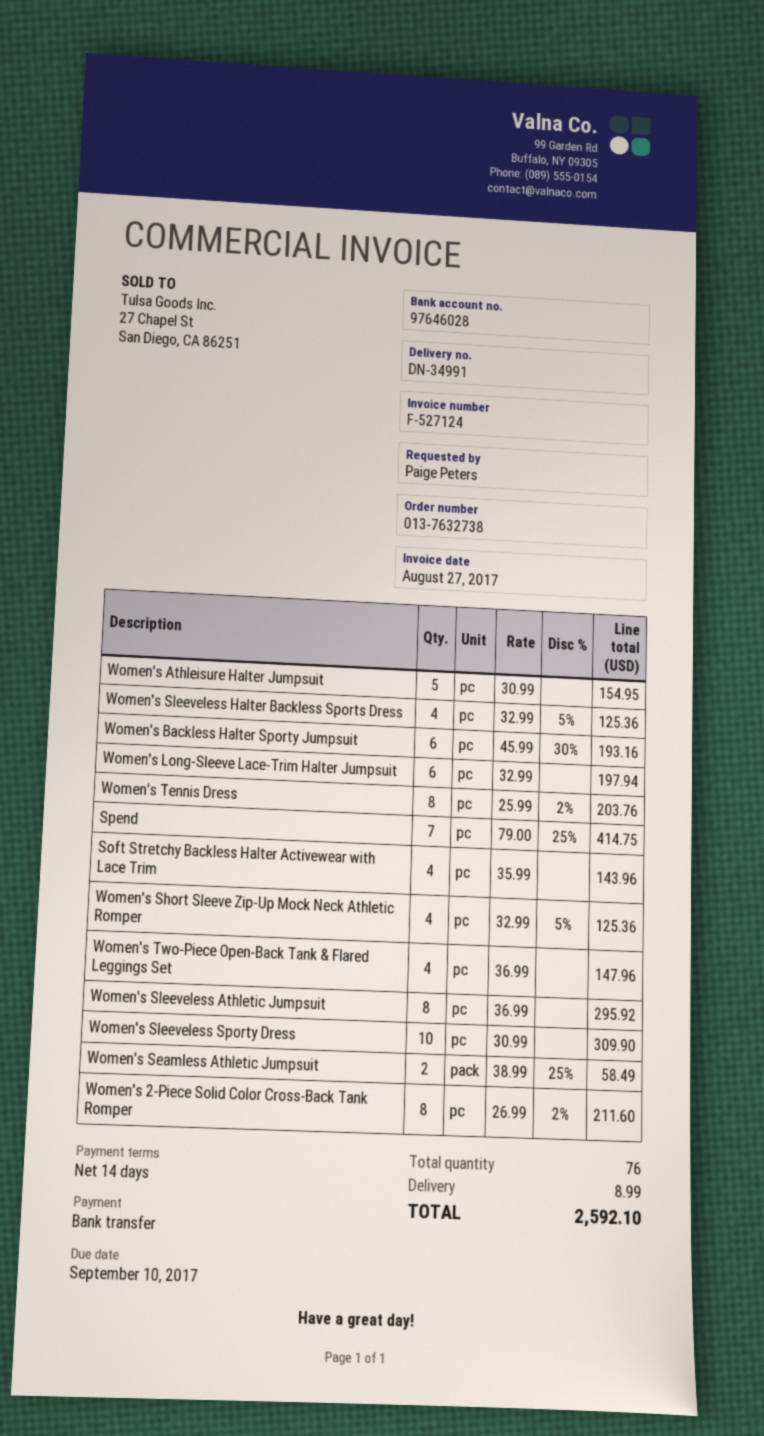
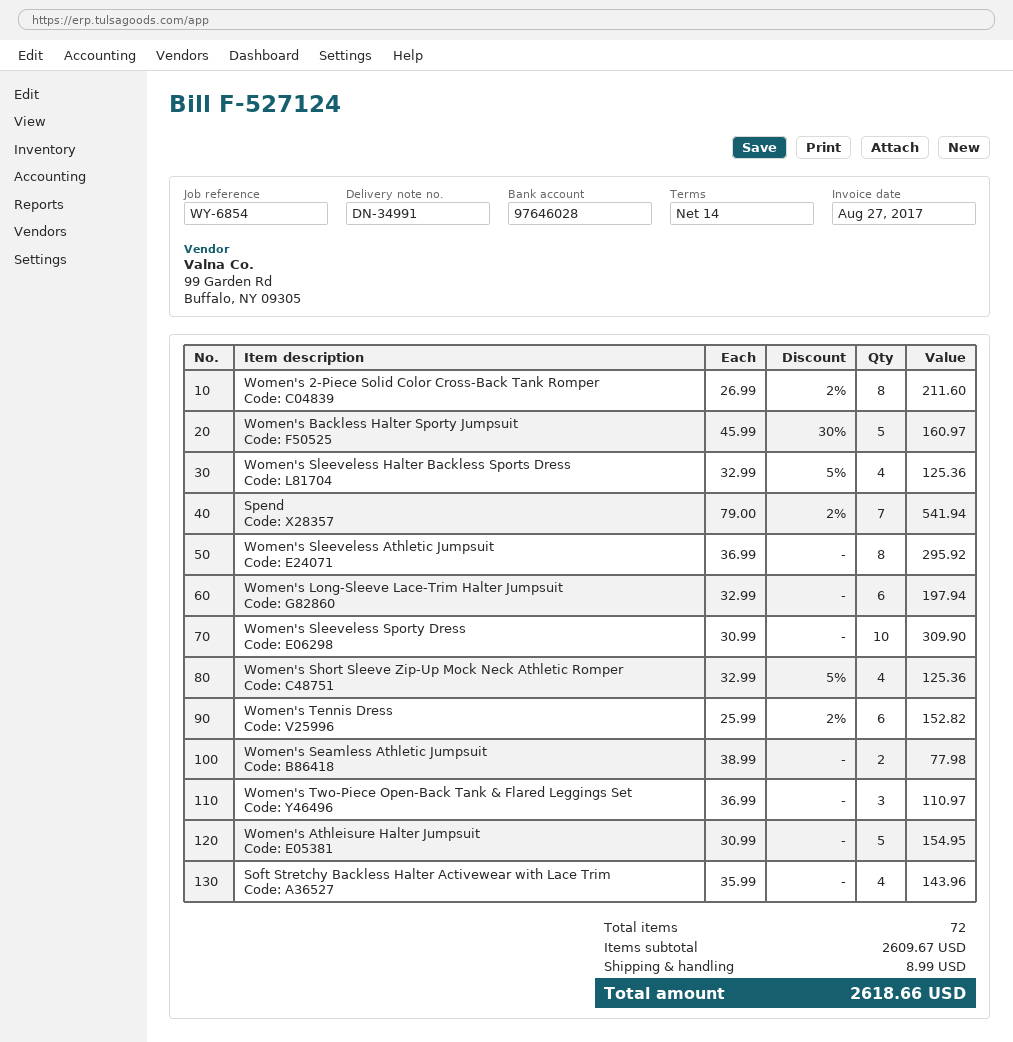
Women's Backless Halter Sporty Jumpsuit: 6 x 45.99 - 30% = 193.16 -> 5 x 45.99 - 30% = 160.97
Women's Tennis Dress: 8 x 25.99 - 2% = 203.76 -> 6 x 25.99 - 2% = 152.82
Spend: 7 x 79.00 - 25% = 414.75 -> 7 x 79.00 - 2% = 541.94
Women's Two-Piece Open-Back Tank & Flared Leggings Set: 4 x 36.99 = 147.96 -> 3 x 36.99 = 110.97
Women's Seamless Athletic Jumpsuit: 2 x 38.99 - 25% = 58.49 -> 2 x 38.99 = 77.98
total quantity: 76 -> 72
total: 2592.10 -> 2618.66

